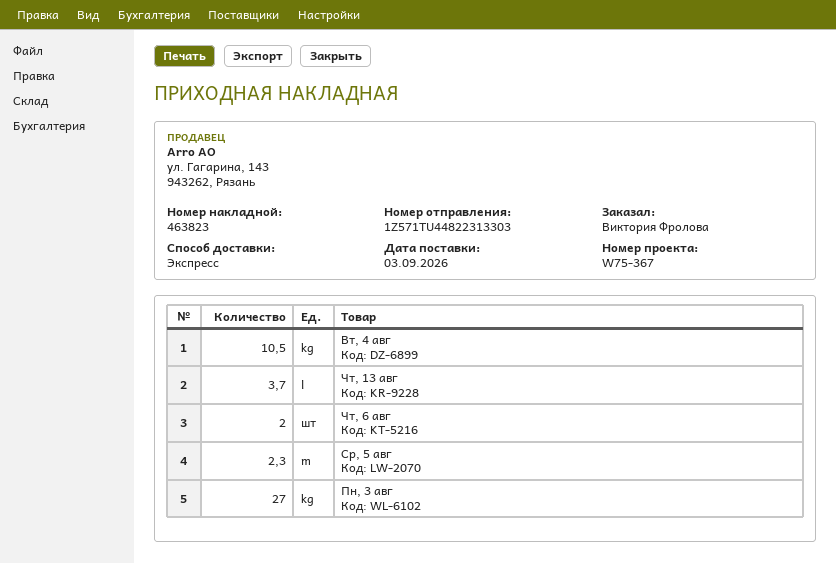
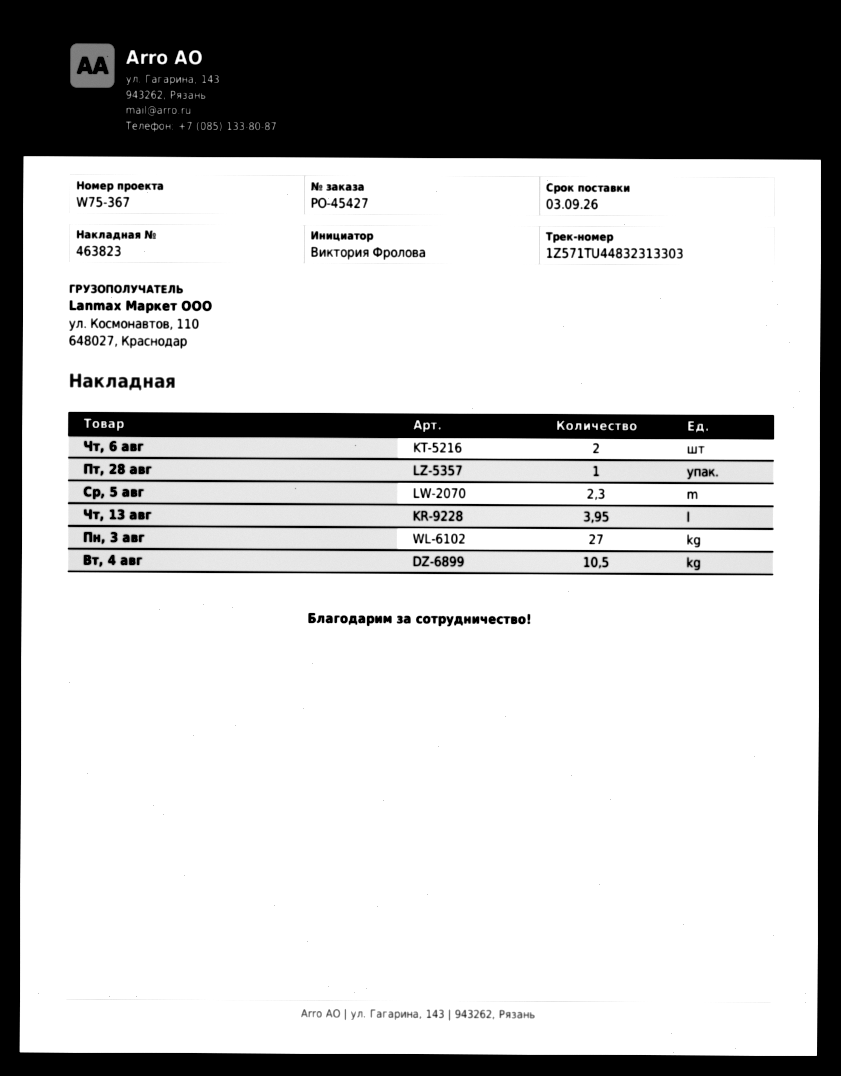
tracking number: 1Z571TU44822313303 -> 1Z571TU44832313303
Чт, 13 авг: 3.7 -> 3.95
Пт, 28 авг: none -> 1

